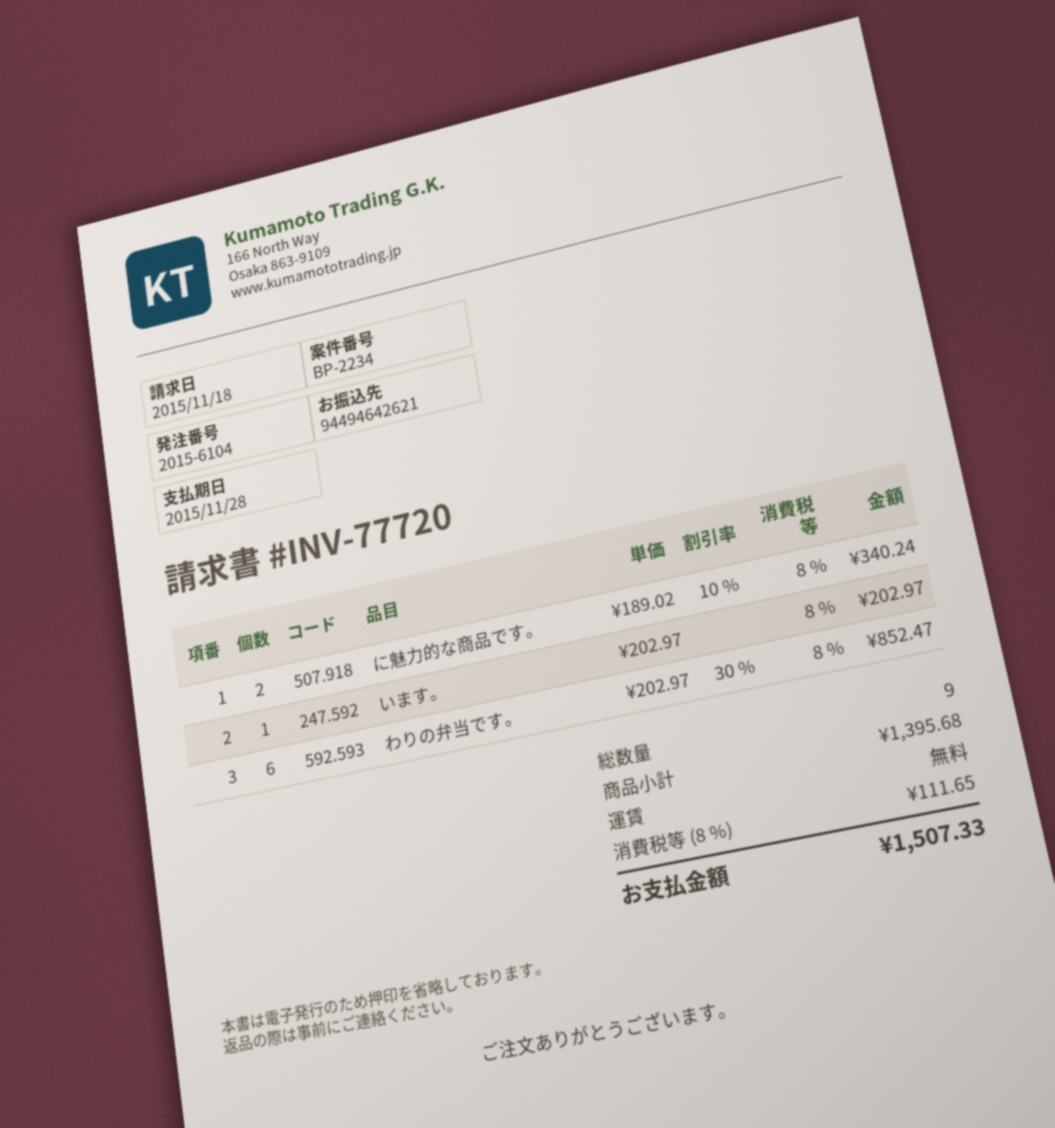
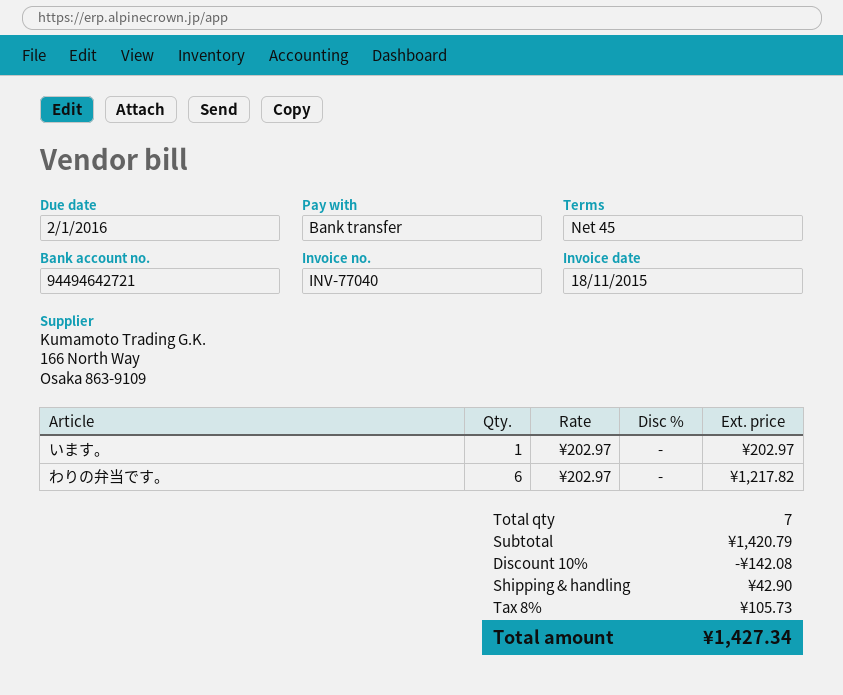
invoice number: INV-77720 -> INV-77040
due date: 2015-11-28 -> 2016-01-02
bank account: 94494642621 -> 94494642721
に魅力的な商品です。: 2 x 189.02 - 10% = 340.24 -> none
わりの弁当です。: 6 x 202.97 - 30% = 852.47 -> 6 x 202.97 = 1217.82
total quantity: 9 -> 7
subtotal: 1395.68 -> 1420.79
discount: none -> 10% = 142.08
shipping: 0.00 -> 42.90
tax: 8% = 111.65 -> 8% = 105.73
total: 1507.33 -> 1427.34

